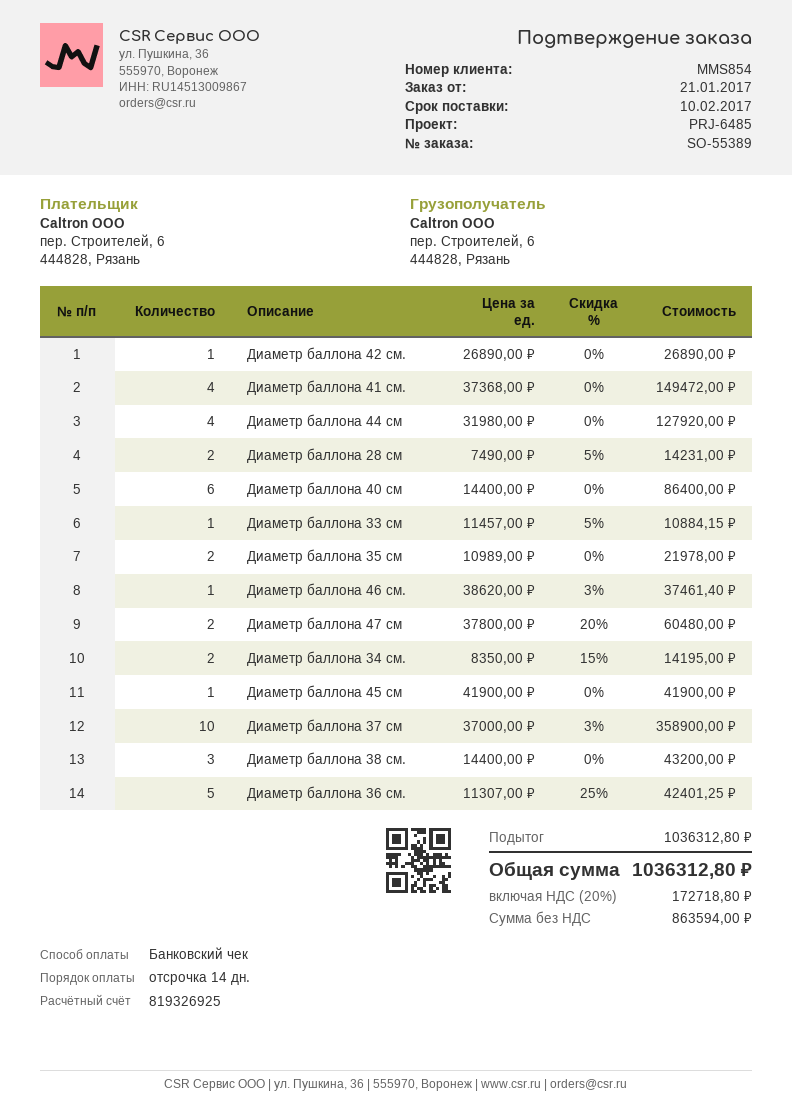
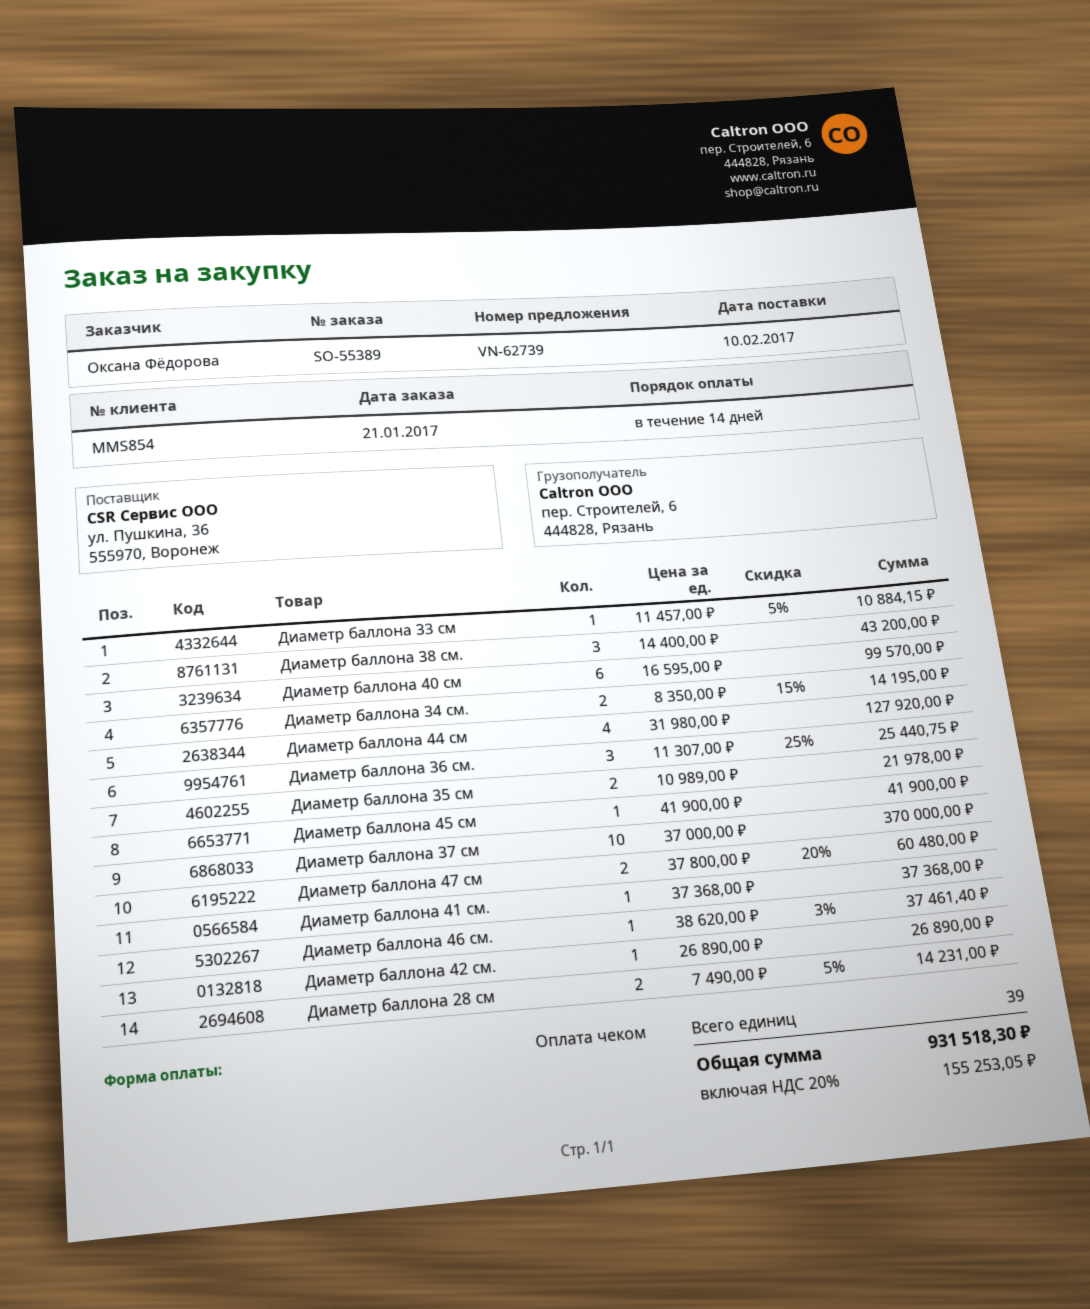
Диаметр баллона 41 см.: 4 x 37368.00 = 149472.00 -> 1 x 37368.00 = 37368.00
Диаметр баллона 40 см: 6 x 14400.00 = 86400.00 -> 6 x 16595.00 = 99570.00
Диаметр баллона 37 см: 10 x 37000.00 - 3% = 358900.00 -> 10 x 37000.00 = 370000.00
Диаметр баллона 36 см.: 5 x 11307.00 - 25% = 42401.25 -> 3 x 11307.00 - 25% = 25440.75
tax: 20% = 172718.80 -> 20% = 155253.05
total: 1036312.80 -> 931518.30

